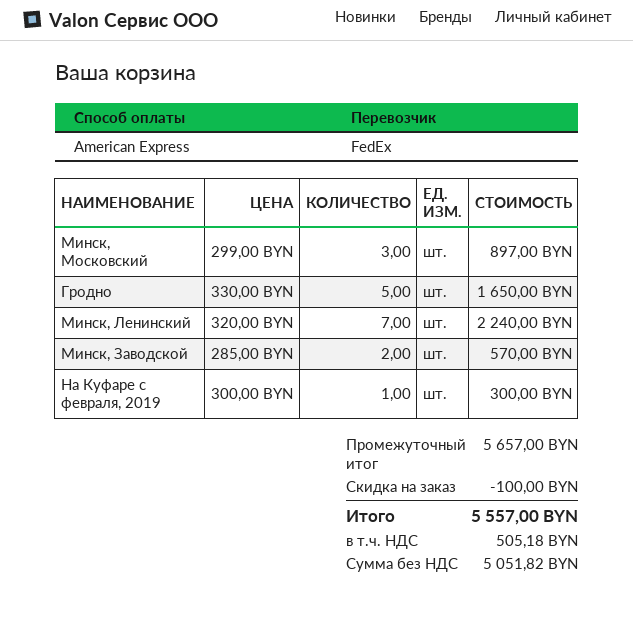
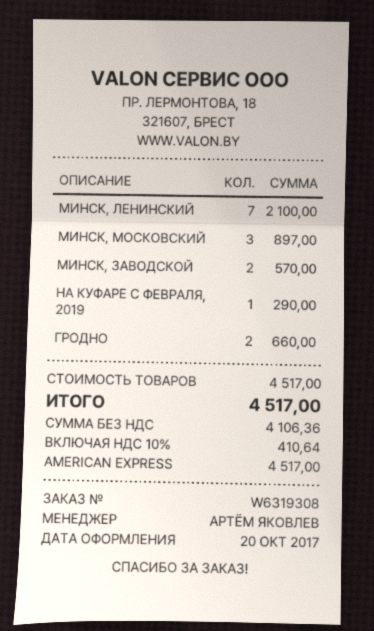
Гродно: 5 for 1650.00 -> 2 for 660.00
Минск, Ленинский: 7 for 2240.00 -> 7 for 2100.00
На Куфаре с февраля, 2019: 1 for 300.00 -> 1 for 290.00
subtotal: 5657.00 -> 4517.00
discount: 100.00 -> none
net: 5051.82 -> 4106.36
tax: 505.18 -> 410.64
total: 5557.00 -> 4517.00

